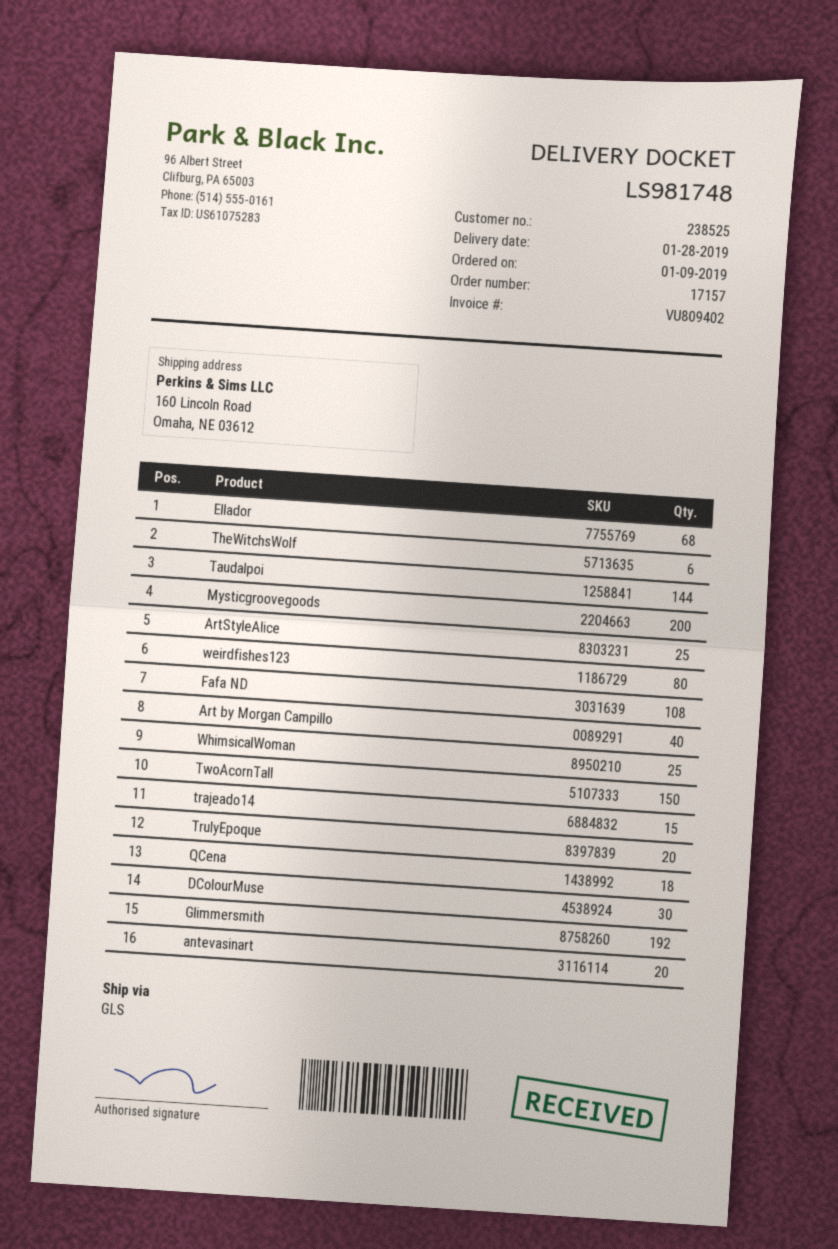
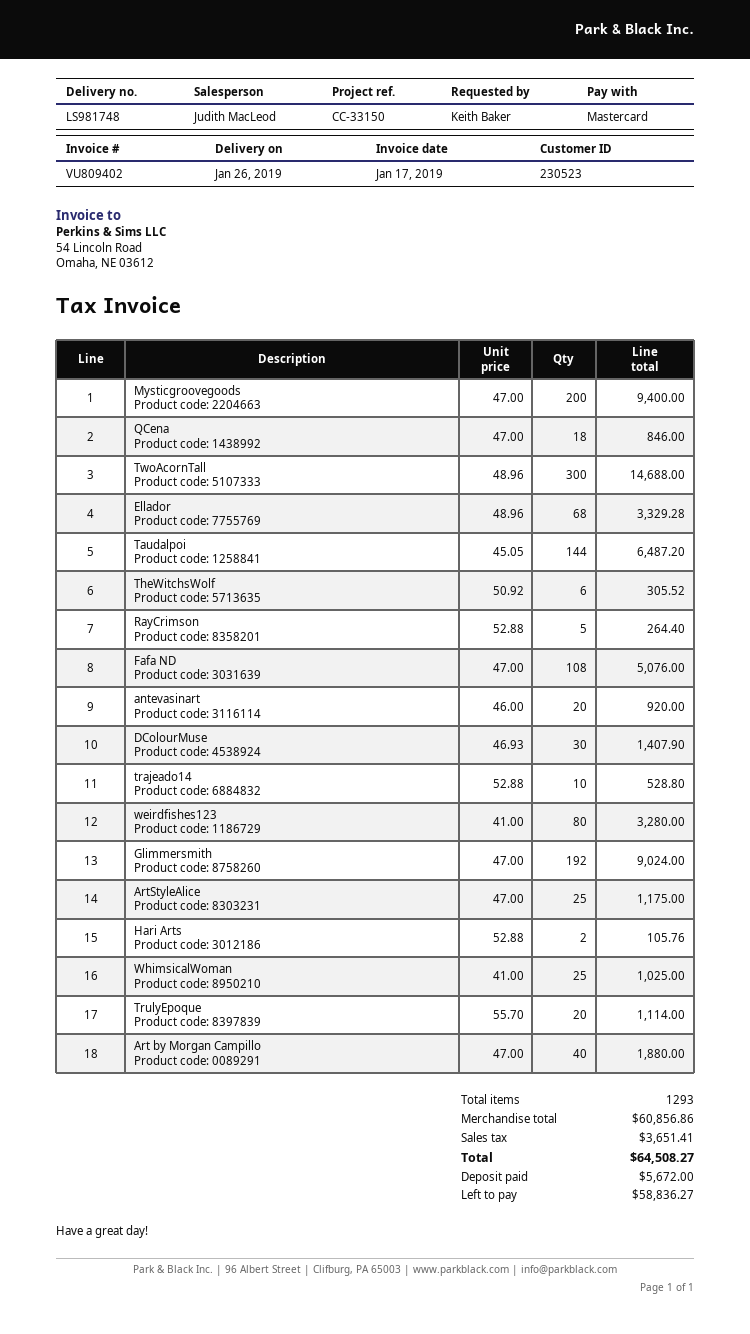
delivery date: 2019-01-28 -> 2019-01-26
customer number: 238525 -> 230523
TwoAcornTall: 150 -> 300
trajeado14: 15 -> 10
RayCrimson: none -> 5
Hari Arts: none -> 2

